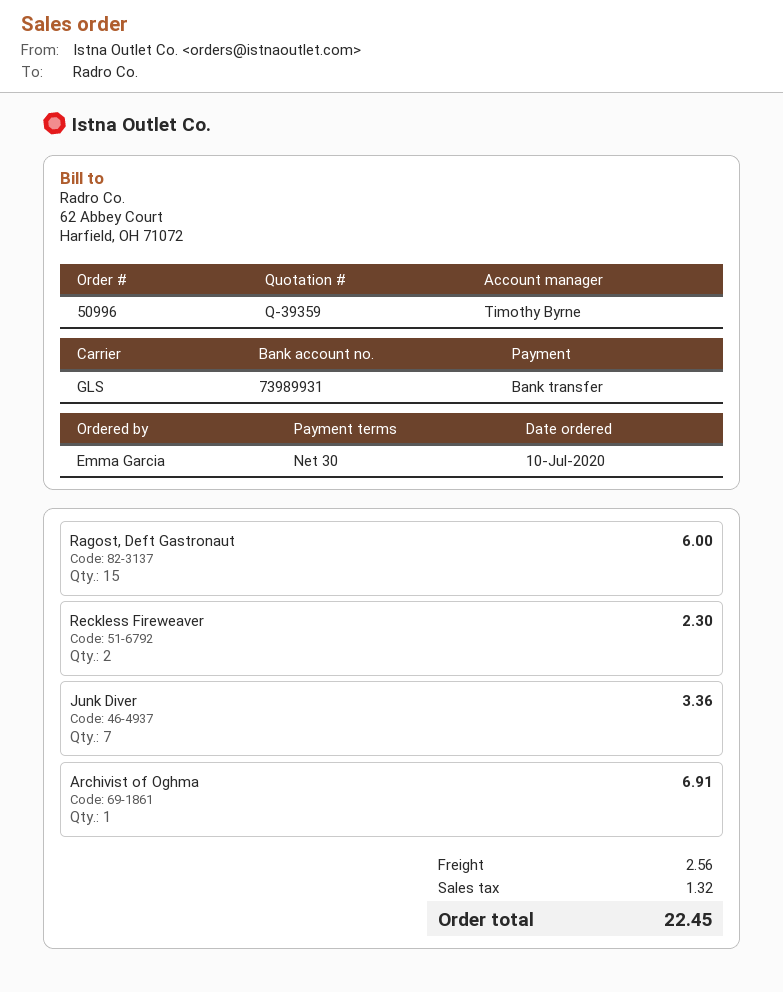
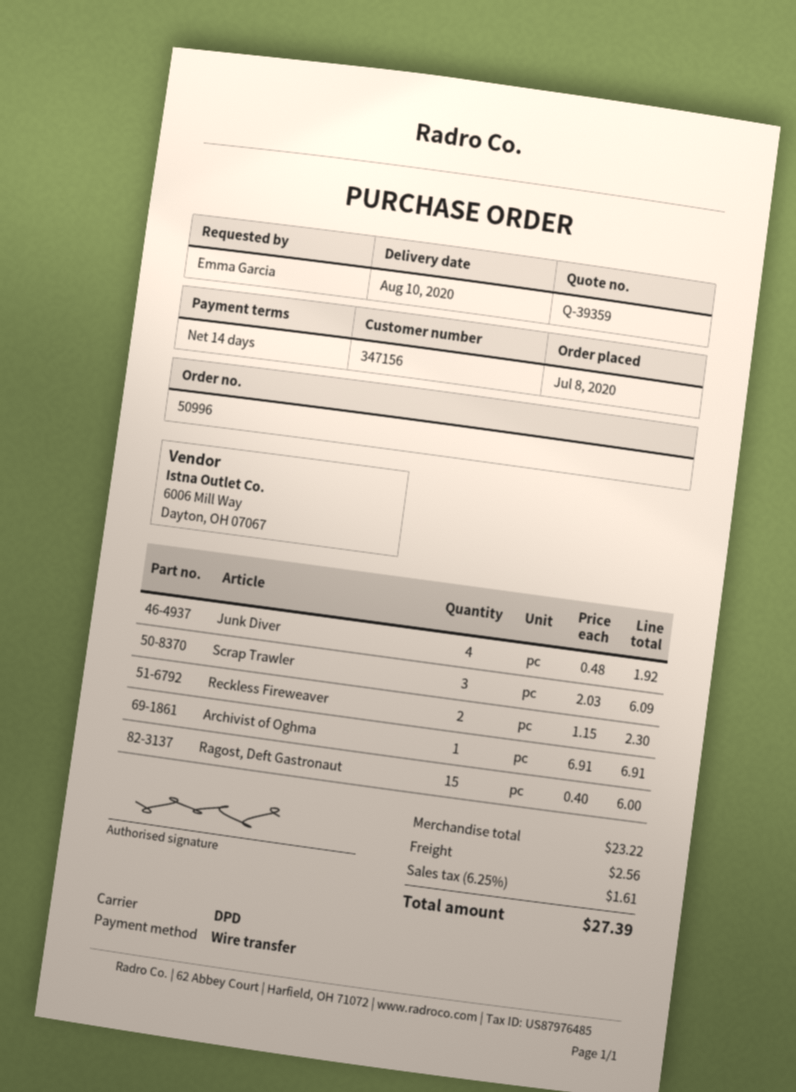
order date: 2020-07-10 -> 2020-07-08
payment terms: 30 days -> 14 days
shipping method: GLS -> DPD
Junk Diver: 7 for 3.36 -> 4 for 1.92
Scrap Trawler: none -> 3 for 6.09
tax: 1.32 -> 1.61
total: 22.45 -> 27.39

